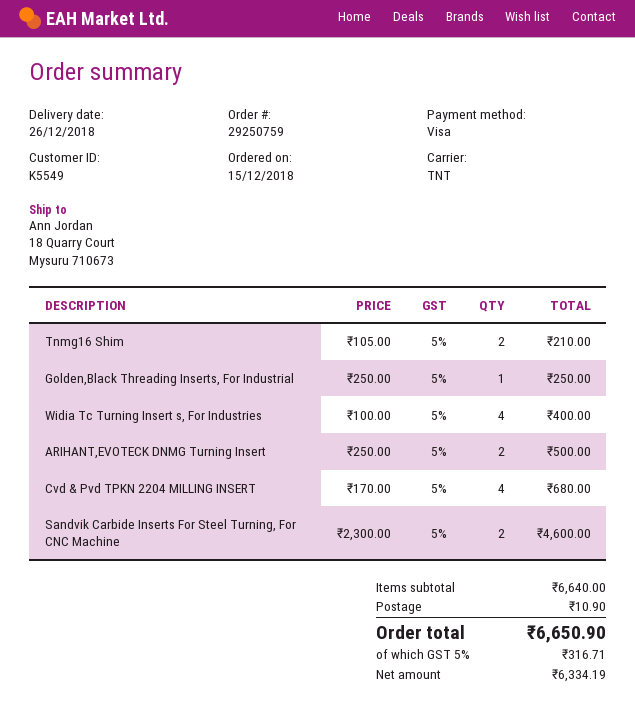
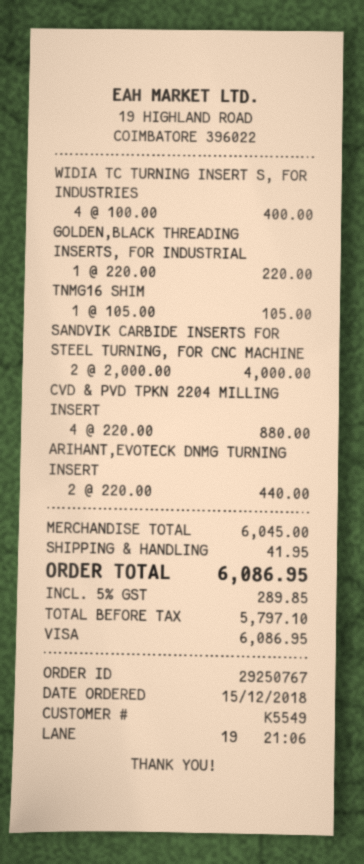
order number: 29250759 -> 29250767
Tnmg16 Shim: 2 x 105.00 = 210.00 -> 1 x 105.00 = 105.00
Golden,Black Threading Inserts, For Industrial: 1 x 250.00 = 250.00 -> 1 x 220.00 = 220.00
ARIHANT,EVOTECK DNMG Turning Insert: 2 x 250.00 = 500.00 -> 2 x 220.00 = 440.00
Cvd & Pvd TPKN 2204 MILLING INSERT: 4 x 170.00 = 680.00 -> 4 x 220.00 = 880.00
Sandvik Carbide Inserts For Steel Turning, For CNC Machine: 2 x 2300.00 = 4600.00 -> 2 x 2000.00 = 4000.00
subtotal: 6640.00 -> 6045.00
shipping: 10.90 -> 41.95
net: 6334.19 -> 5797.10
tax: 5% = 316.71 -> 5% = 289.85
total: 6650.90 -> 6086.95

